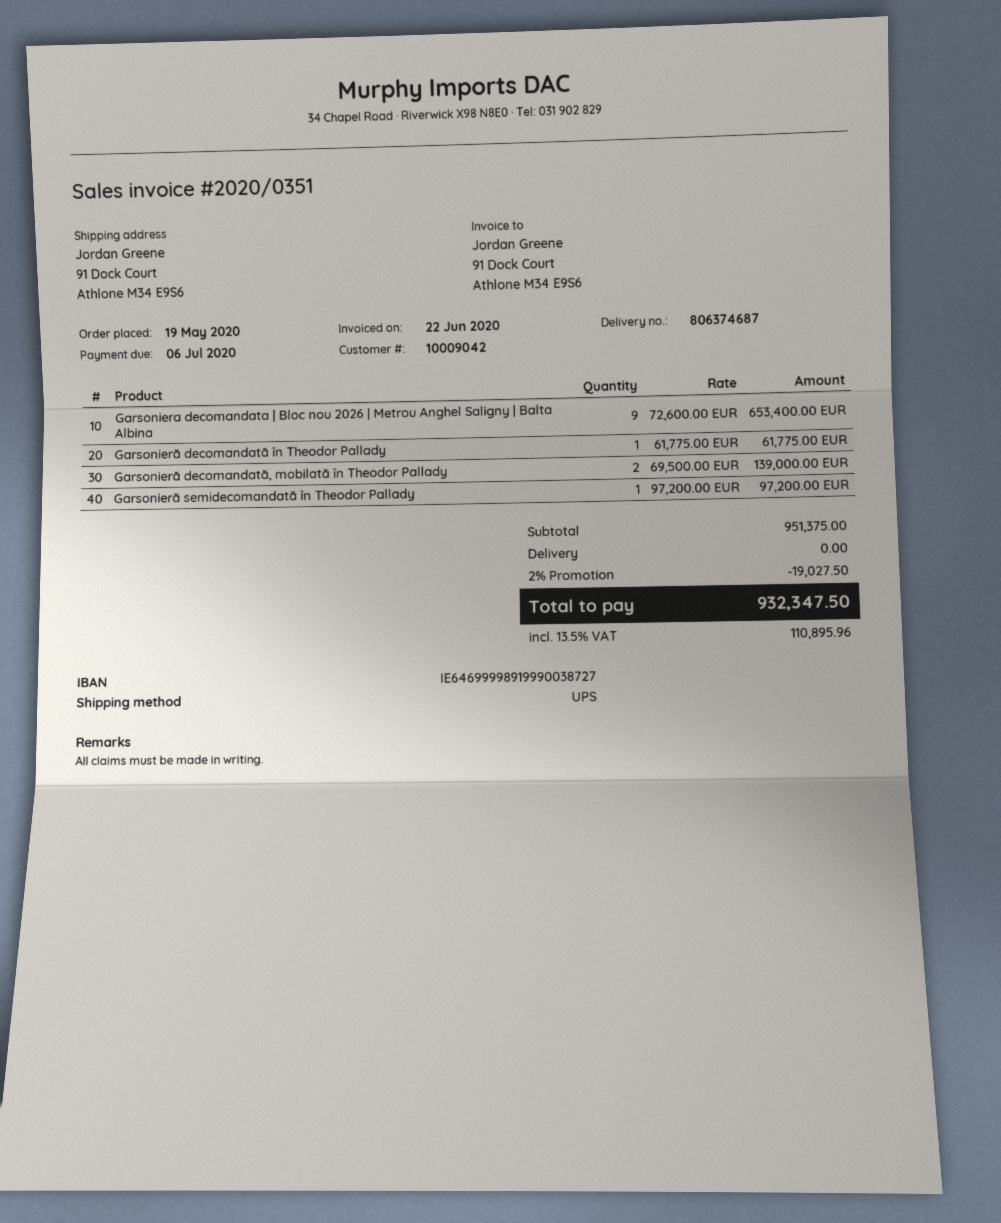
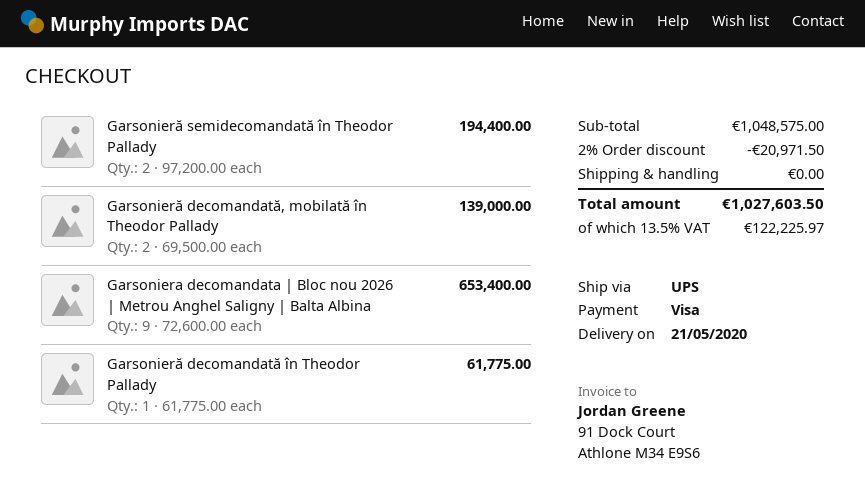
Garsonieră semidecomandată în Theodor Pallady: 1 x 97200.00 = 97200.00 -> 2 x 97200.00 = 194400.00
subtotal: 951375.00 -> 1048575.00
discount: 2% = 19027.50 -> 2% = 20971.50
tax: 13.5% = 110895.96 -> 13.5% = 122225.97
total: 932347.50 -> 1027603.50

